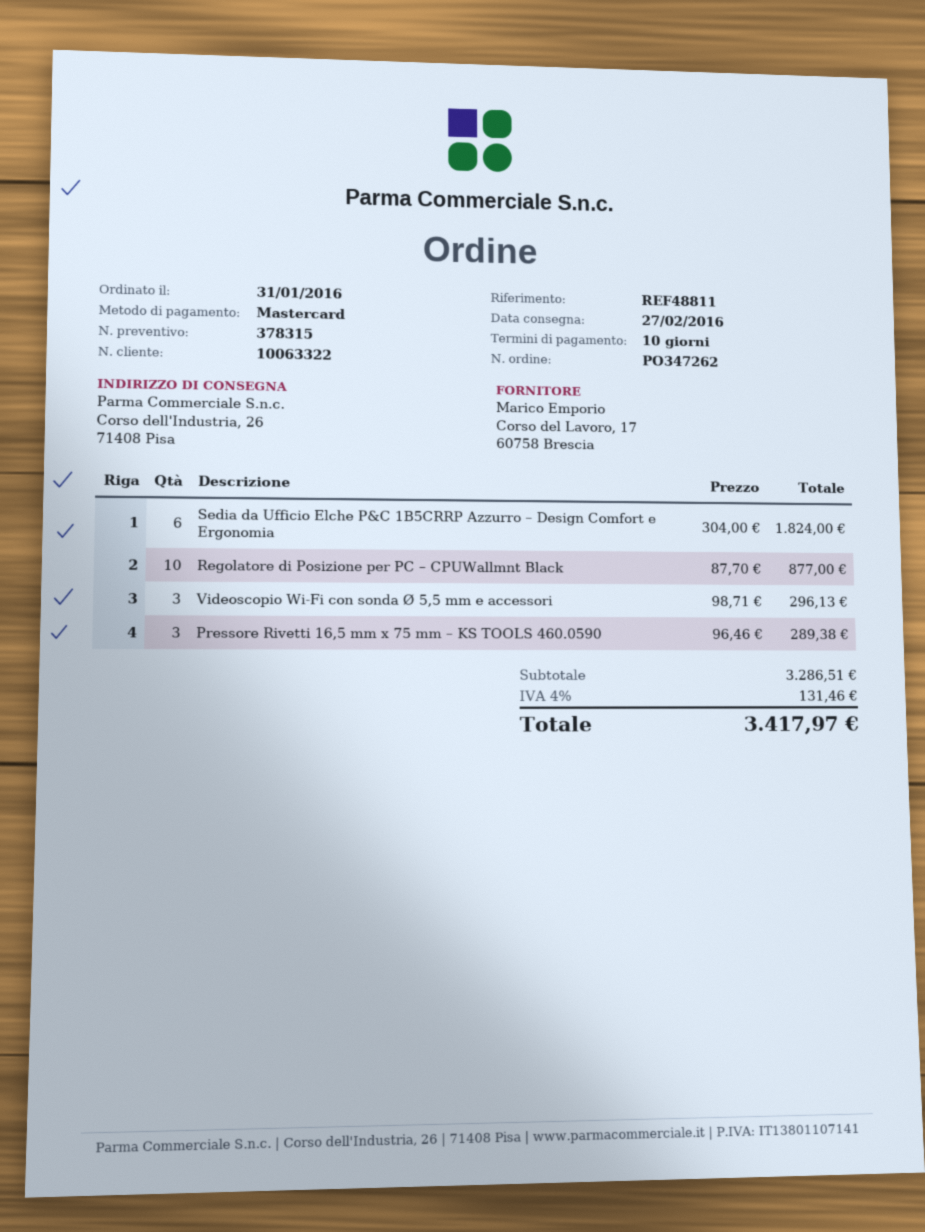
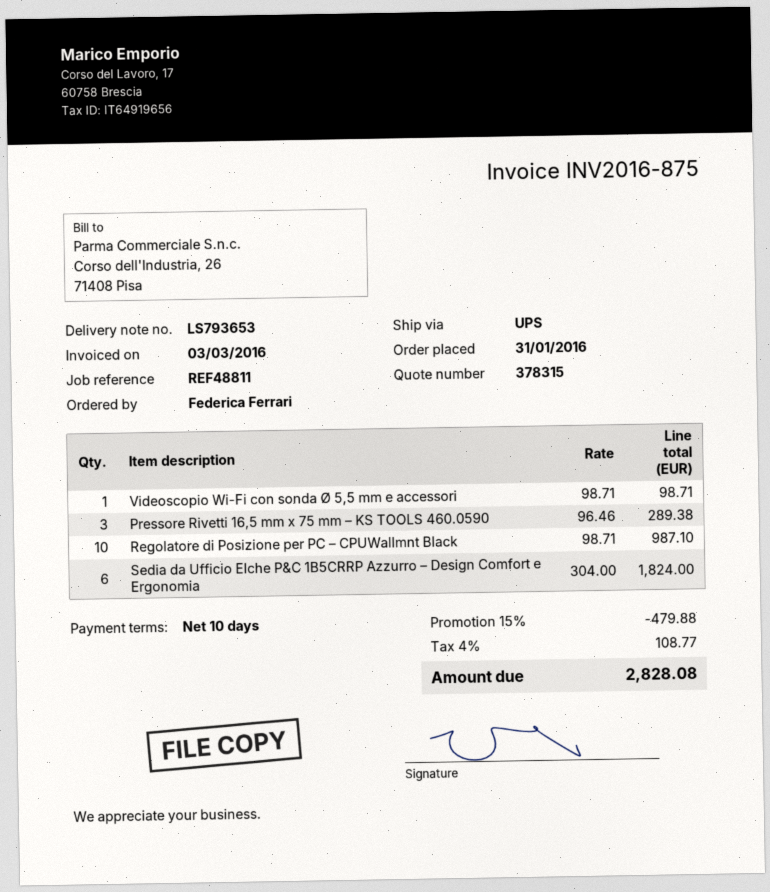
Regolatore di Posizione per PC – CPUWallmnt Black: 10 x 87.70 = 877.00 -> 10 x 98.71 = 987.10
Videoscopio Wi-Fi con sonda Ø 5,5 mm e accessori: 3 x 98.71 = 296.13 -> 1 x 98.71 = 98.71
discount: none -> 15% = 479.88
tax: 4% = 131.46 -> 4% = 108.77
total: 3417.97 -> 2828.08

